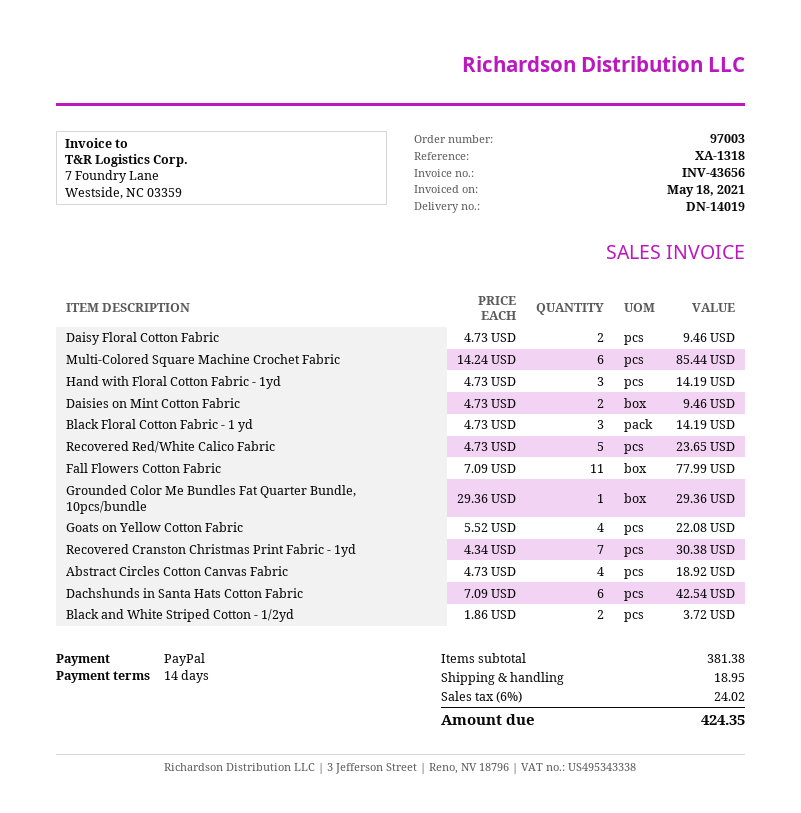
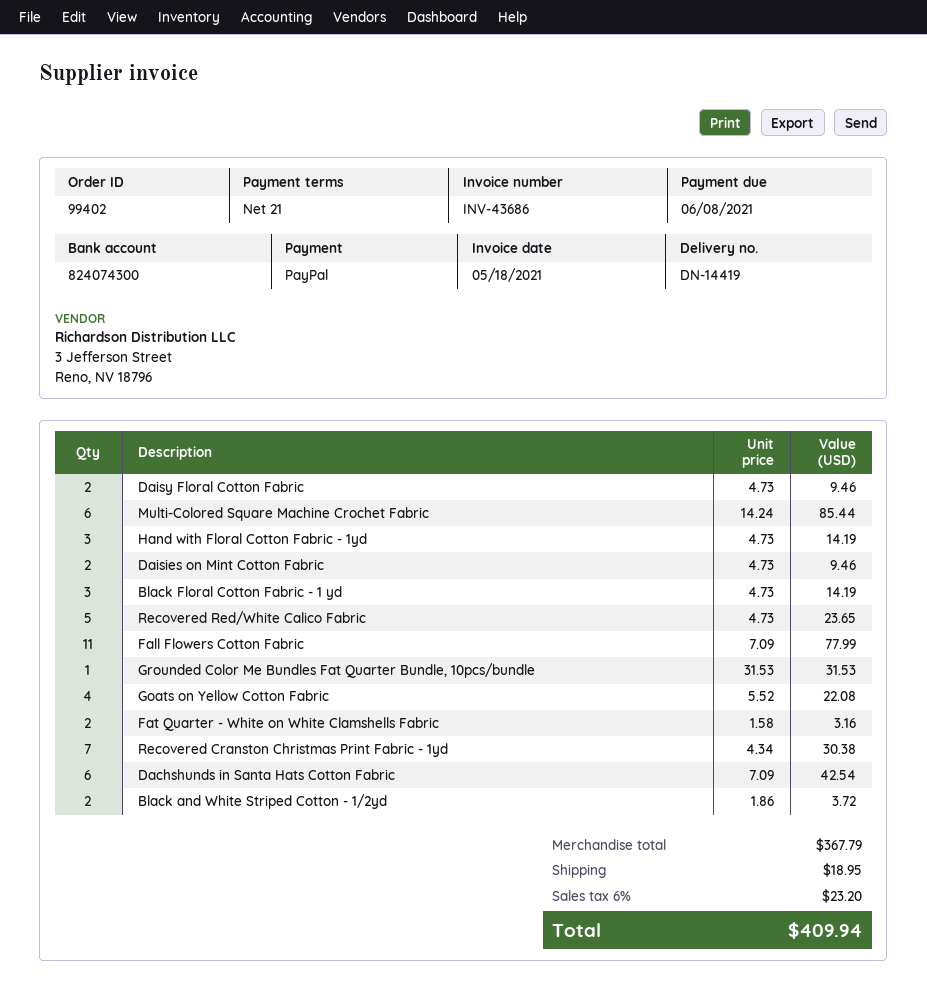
order number: 97003 -> 99402
delivery note number: DN-14019 -> DN-14419
invoice number: INV-43656 -> INV-43686
payment terms: 14 days -> 21 days
Grounded Color Me Bundles Fat Quarter Bundle, 10pcs/bundle: 1 x 29.36 = 29.36 -> 1 x 31.53 = 31.53
Abstract Circles Cotton Canvas Fabric: 4 x 4.73 = 18.92 -> none
Fat Quarter - White on White Clamshells Fabric: none -> 2 x 1.58 = 3.16
subtotal: 381.38 -> 367.79
tax: 6% = 24.02 -> 6% = 23.20
total: 424.35 -> 409.94

